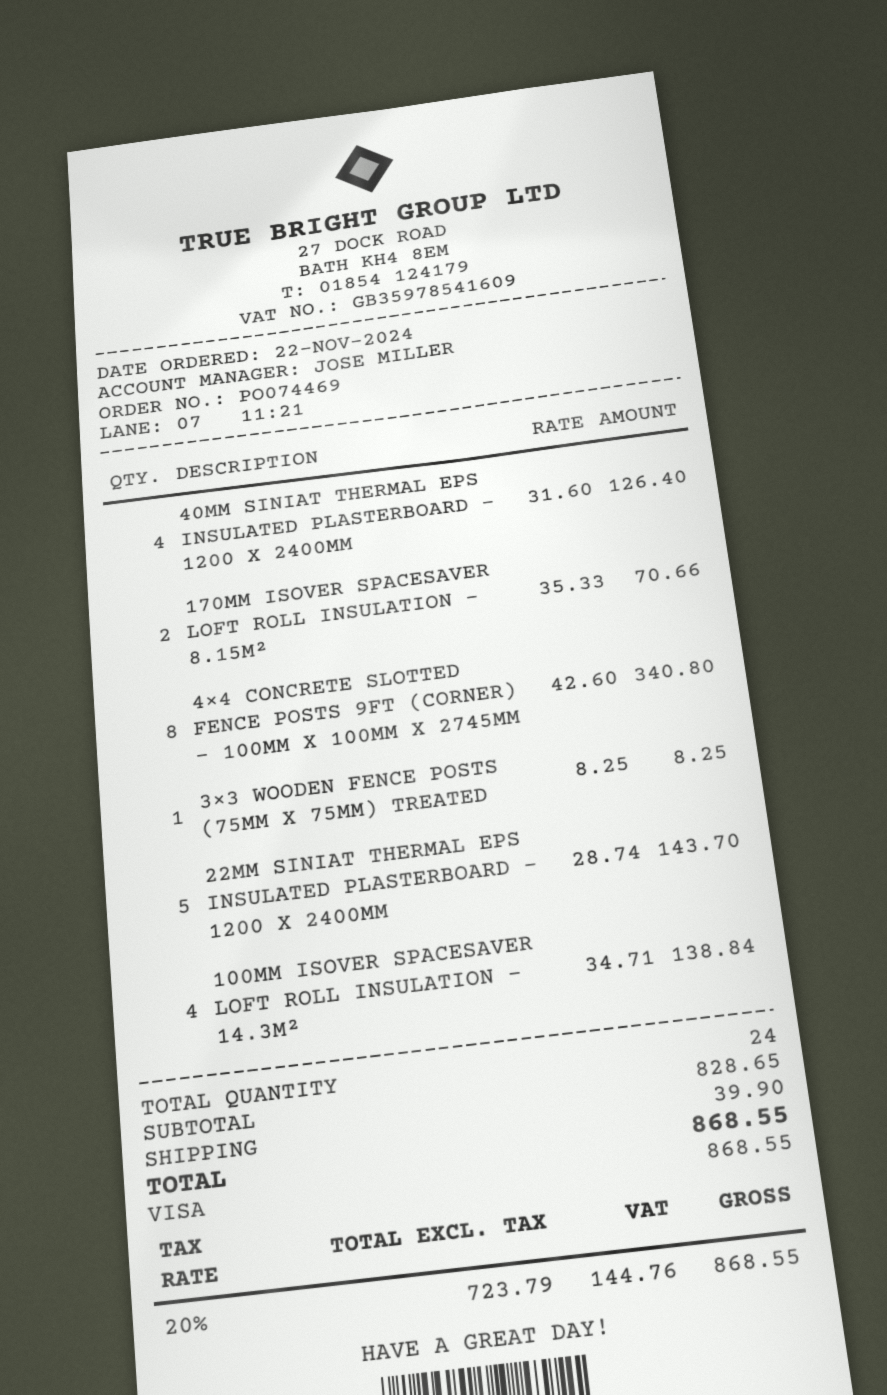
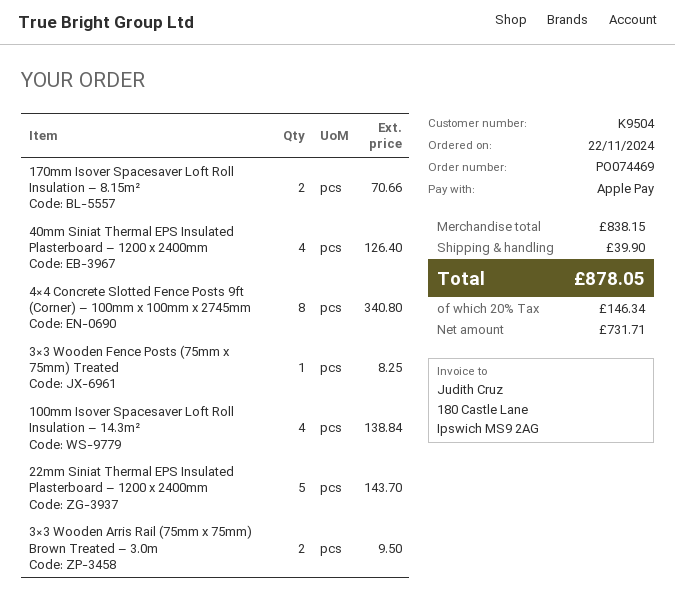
payment method: Visa -> Apple Pay
3×3 Wooden Arris Rail (75mm x 75mm) Brown Treated – 3.0m: none -> 2 for 9.50
subtotal: 828.65 -> 838.15
net: 723.79 -> 731.71
tax: 20% = 144.76 -> 20% = 146.34
total: 868.55 -> 878.05

